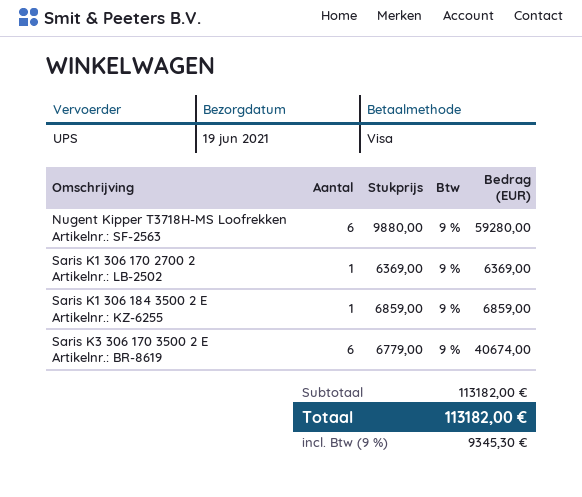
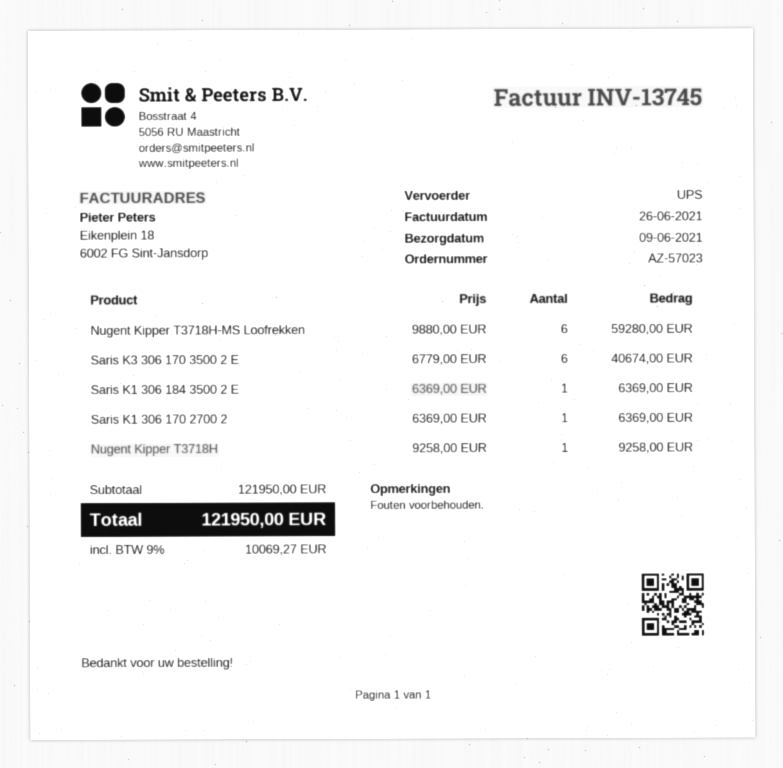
delivery date: 2021-06-19 -> 2021-06-09
Saris K1 306 184 3500 2 E: 1 x 6859.00 = 6859.00 -> 1 x 6369.00 = 6369.00
Nugent Kipper T3718H: none -> 1 x 9258.00 = 9258.00
subtotal: 113182.00 -> 121950.00
tax: 9% = 9345.30 -> 9% = 10069.27
total: 113182.00 -> 121950.00

